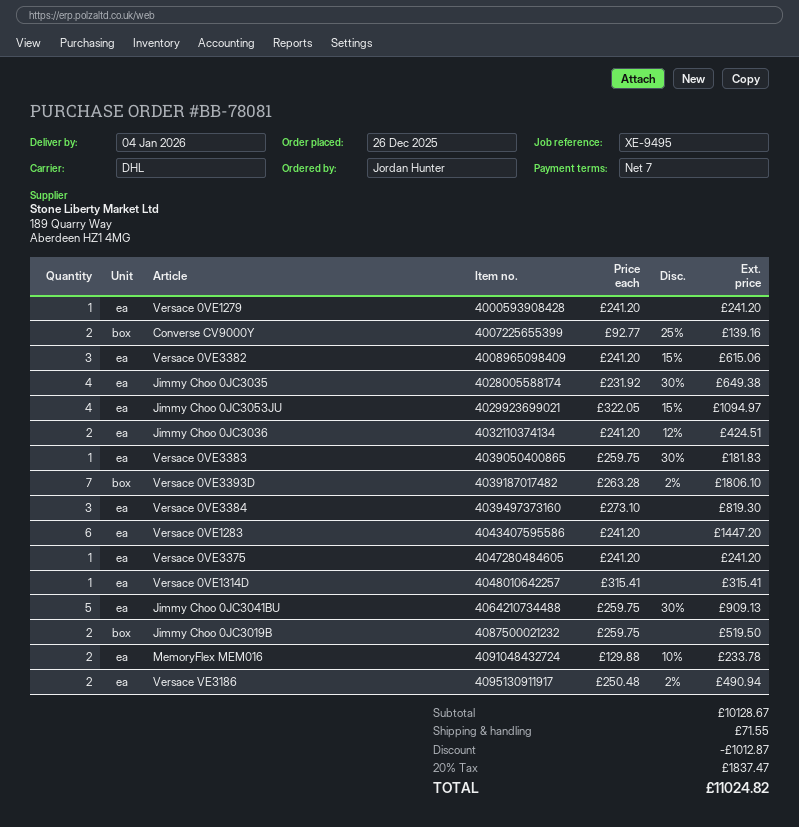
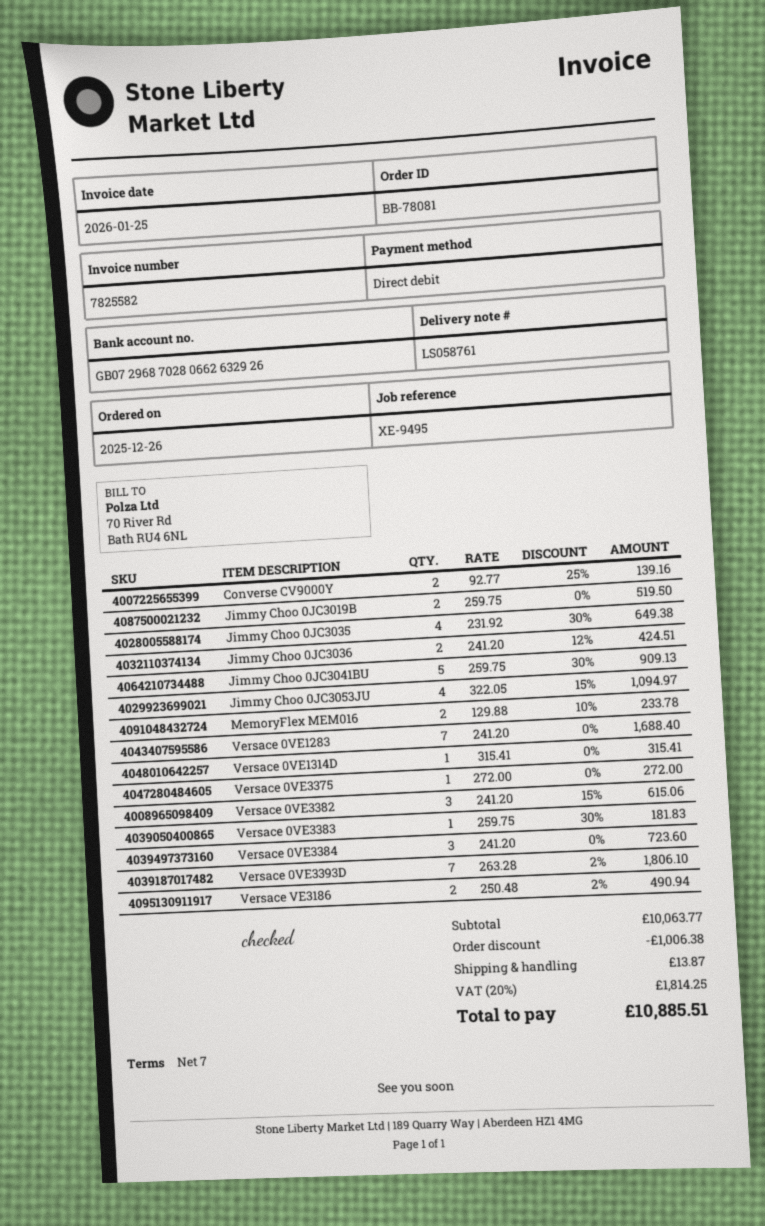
Versace 0VE1279: 1 x 241.20 = 241.20 -> none
Versace 0VE3384: 3 x 273.10 = 819.30 -> 3 x 241.20 = 723.60
Versace 0VE1283: 6 x 241.20 = 1447.20 -> 7 x 241.20 = 1688.40
Versace 0VE3375: 1 x 241.20 = 241.20 -> 1 x 272.00 = 272.00
subtotal: 10128.67 -> 10063.77
discount: 1012.87 -> 1006.38
shipping: 71.55 -> 13.87
tax: 20% = 1837.47 -> 20% = 1814.25
total: 11024.82 -> 10885.51

